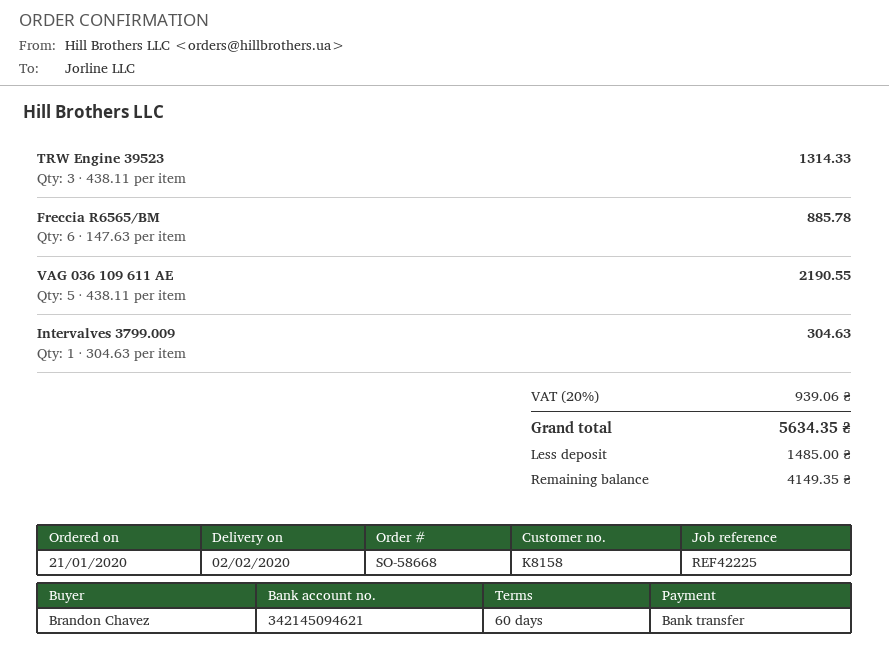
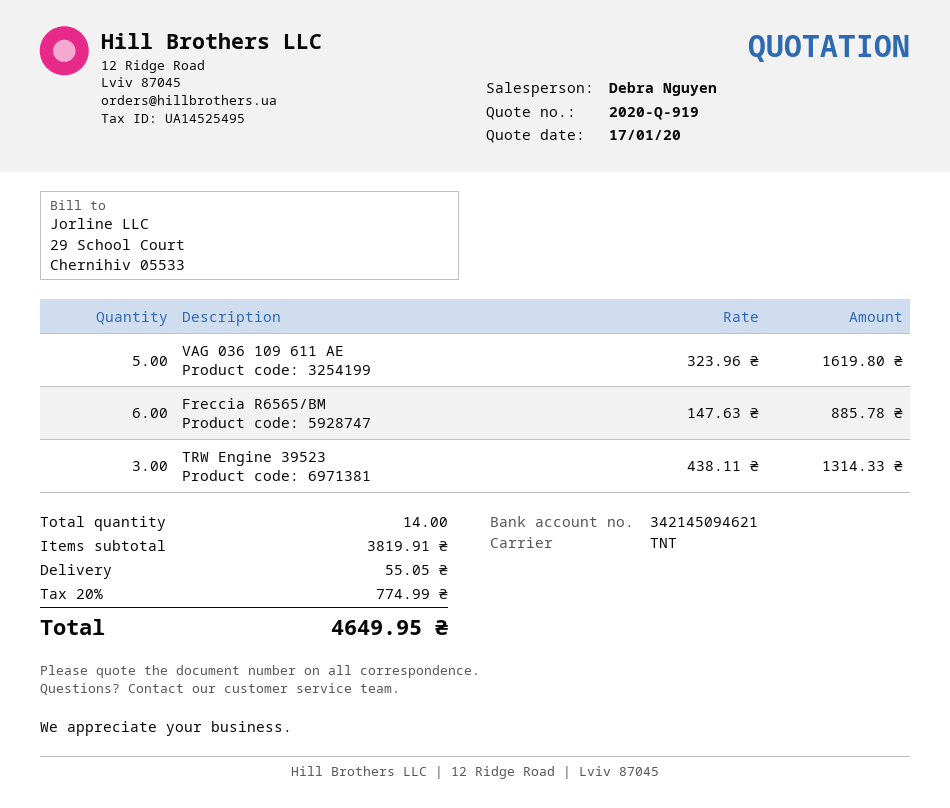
VAG 036 109 611 AE: 5 x 438.11 = 2190.55 -> 5 x 323.96 = 1619.80
Intervalves 3799.009: 1 x 304.63 = 304.63 -> none
shipping: none -> 55.05
tax: 20% = 939.06 -> 20% = 774.99
total: 5634.35 -> 4649.95

